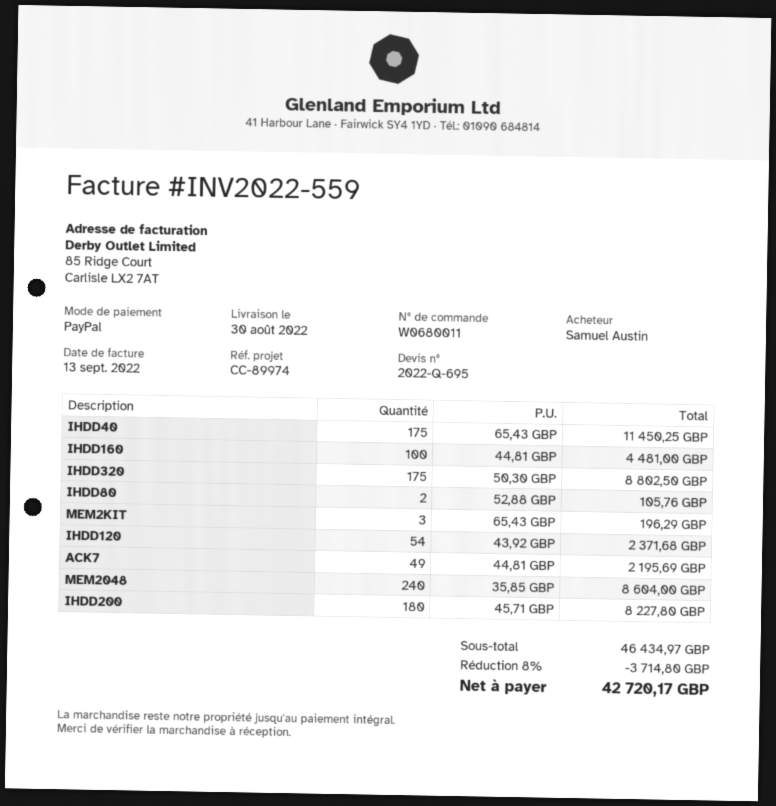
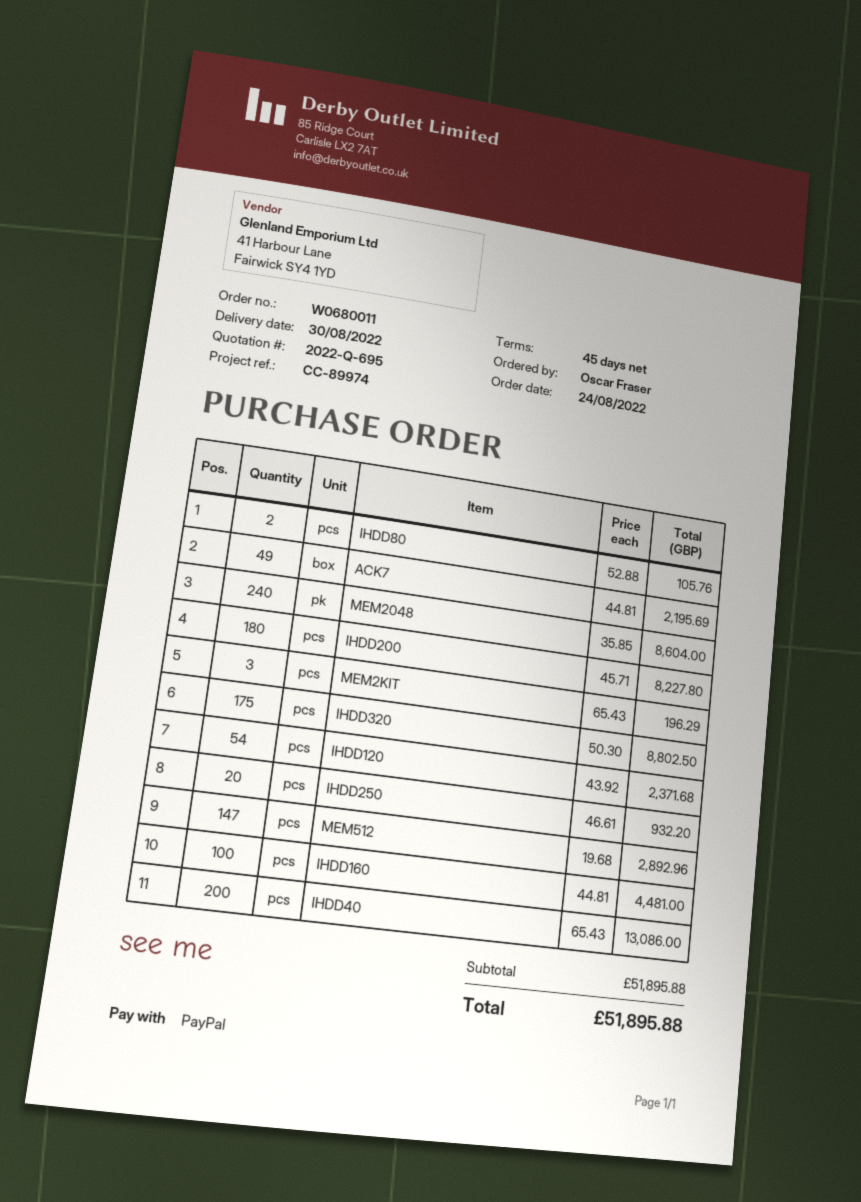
ordered by: Samuel Austin -> Oscar Fraser
IHDD40: 175 x 65.43 = 11450.25 -> 200 x 65.43 = 13086.00
IHDD250: none -> 20 x 46.61 = 932.20
MEM512: none -> 147 x 19.68 = 2892.96
subtotal: 46434.97 -> 51895.88
discount: 8% = 3714.80 -> none
total: 42720.17 -> 51895.88

